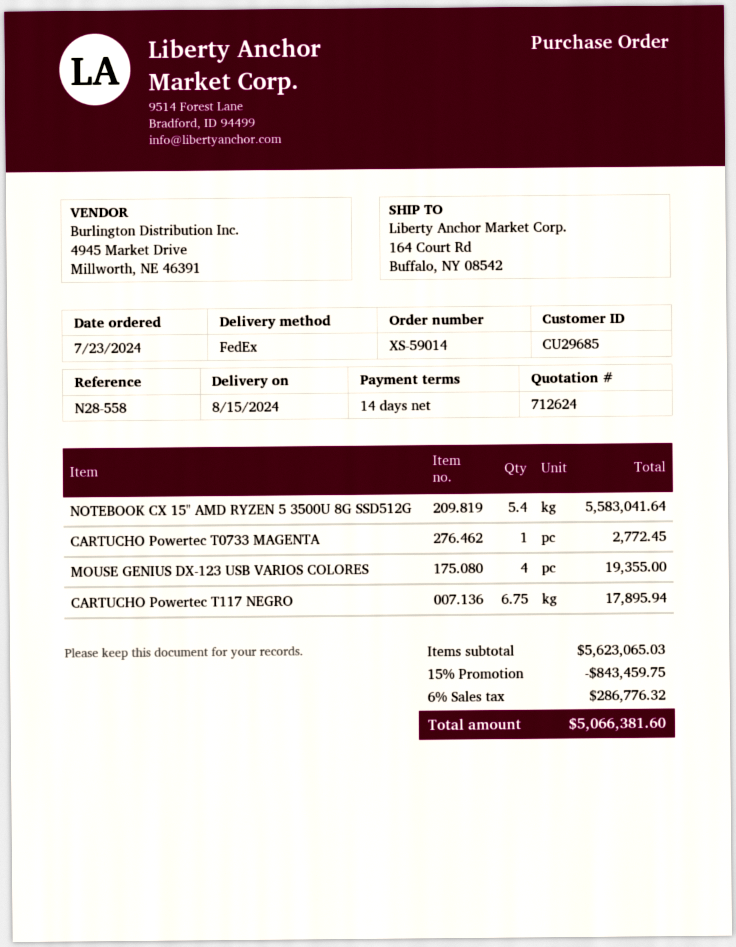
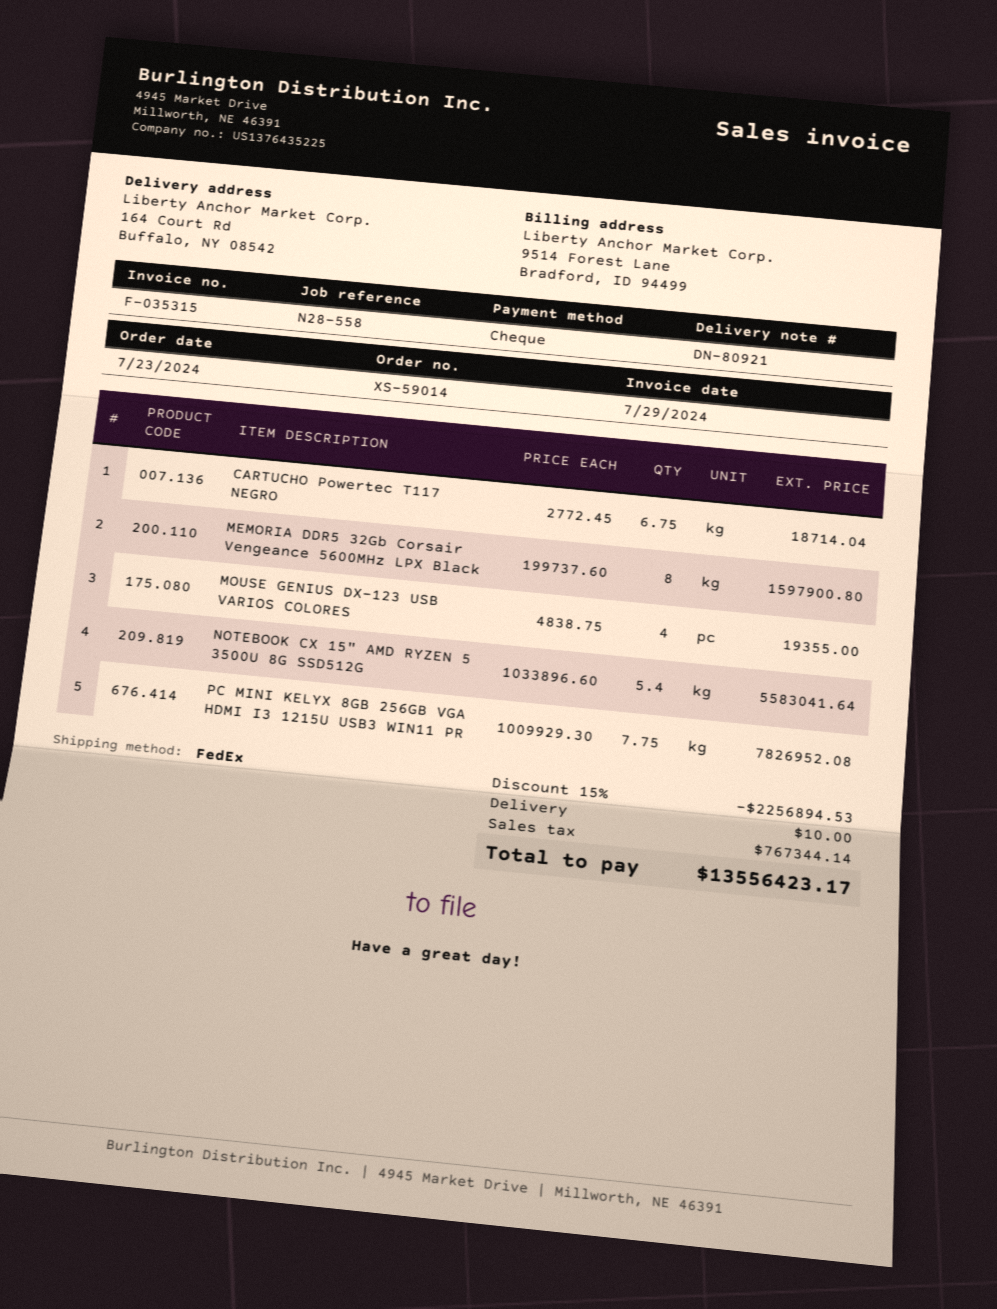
CARTUCHO Powertec T0733 MAGENTA: 1 for 2772.45 -> none
CARTUCHO Powertec T117 NEGRO: 6.75 for 17895.94 -> 6.75 for 18714.04
MEMORIA DDR5 32Gb Corsair Vengeance 5600MHz LPX Black: none -> 8 for 1597900.80
PC MINI KELYX 8GB 256GB VGA HDMI I3 1215U USB3 WIN11 PR: none -> 7.75 for 7826952.08
discount: 15% = 843459.75 -> 15% = 2256894.53
shipping: none -> 10.00
tax: 286776.32 -> 767344.14
total: 5066381.60 -> 13556423.17

